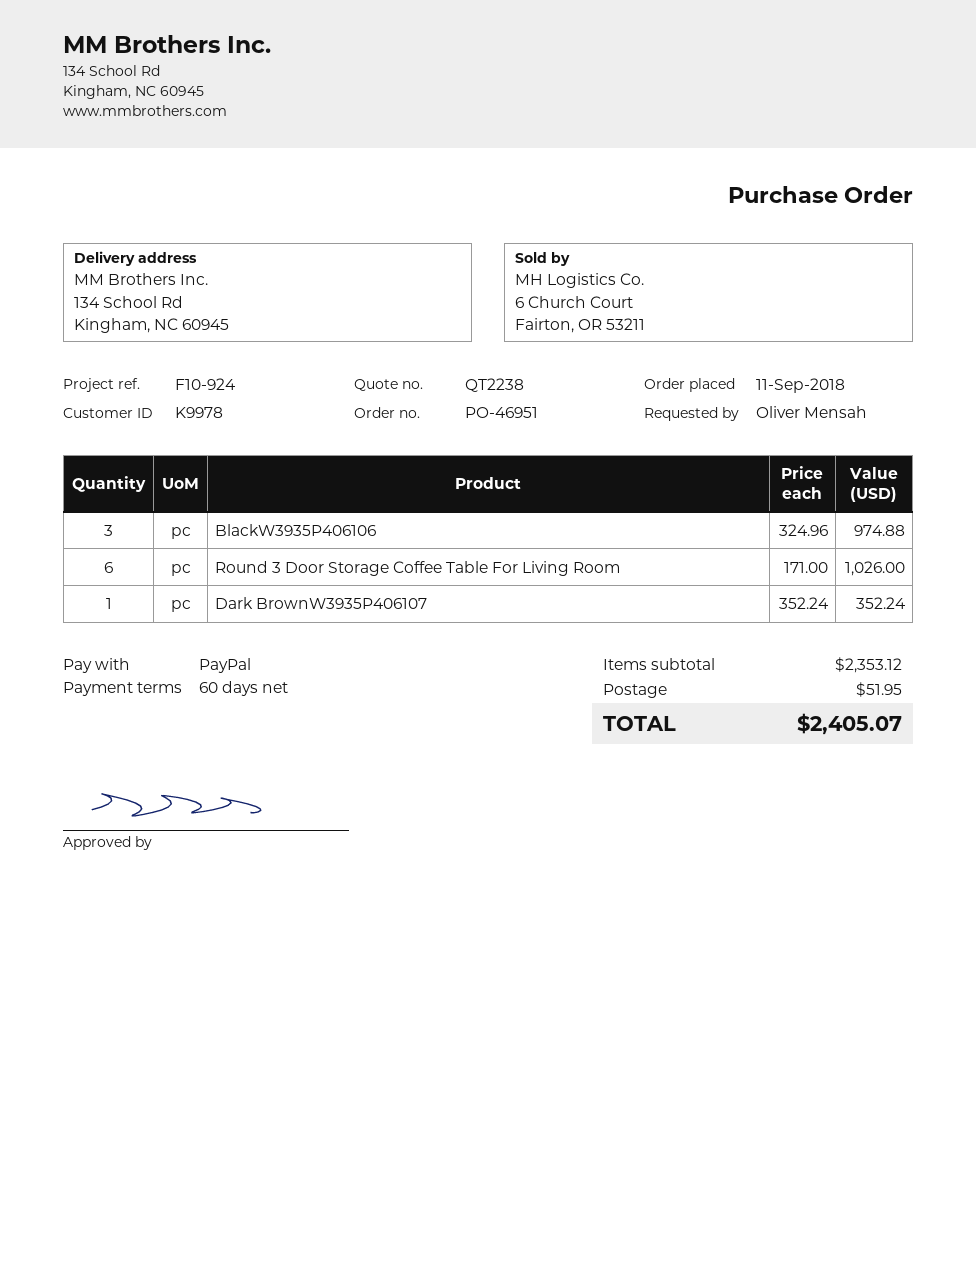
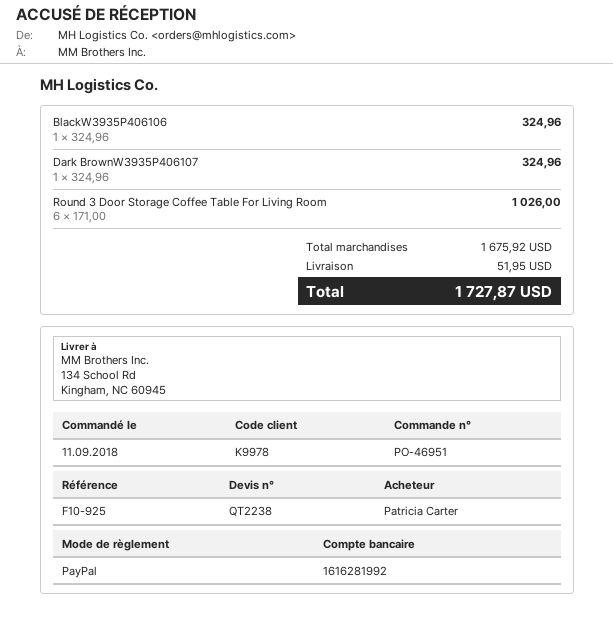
reference: F10-924 -> F10-925
ordered by: Oliver Mensah -> Patricia Carter
BlackW3935P406106: 3 x 324.96 = 974.88 -> 1 x 324.96 = 324.96
Dark BrownW3935P406107: 1 x 352.24 = 352.24 -> 1 x 324.96 = 324.96
subtotal: 2353.12 -> 1675.92
total: 2405.07 -> 1727.87

